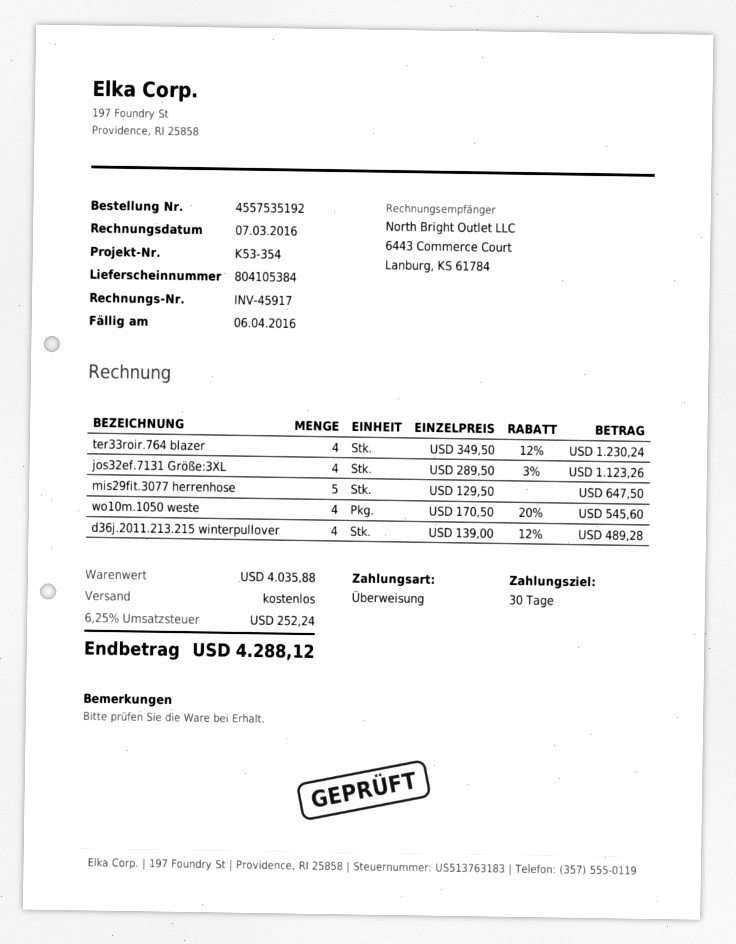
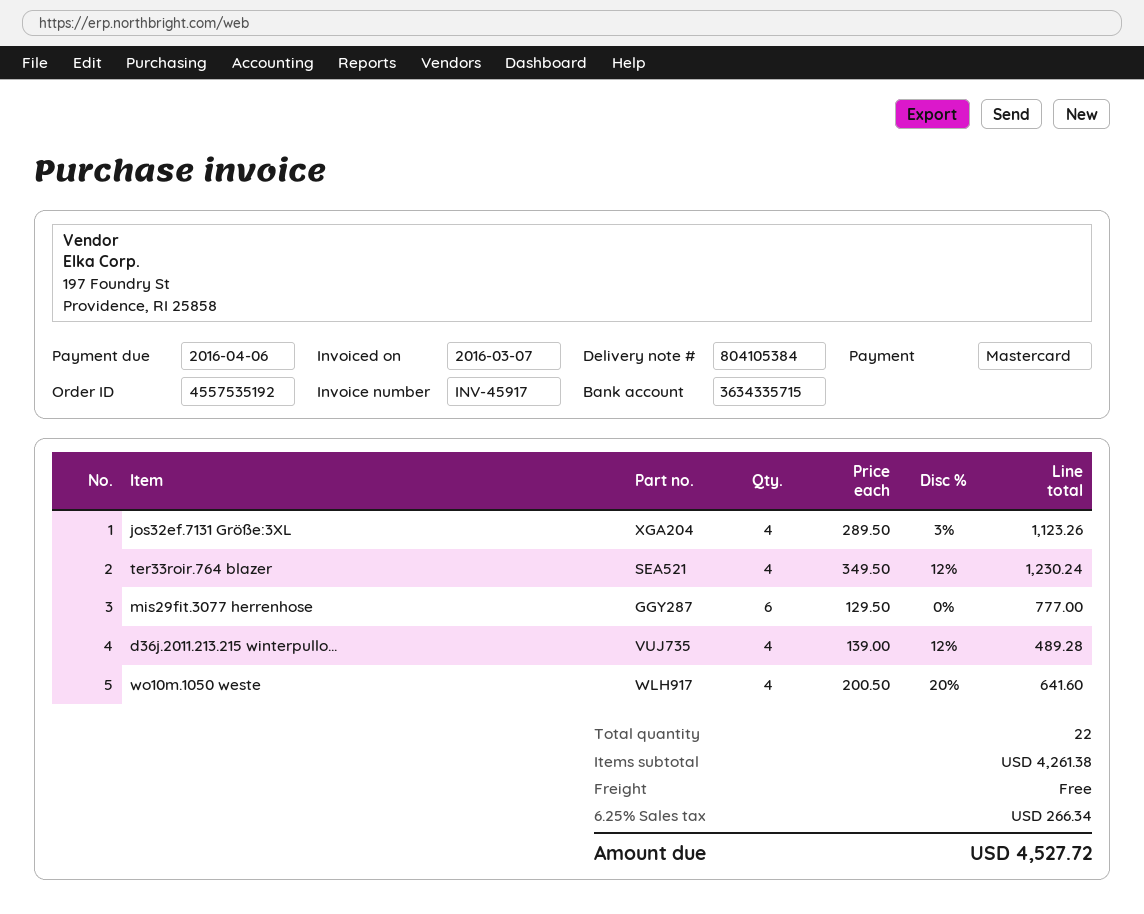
payment method: bank transfer -> Mastercard
mis29fit.3077 herrenhose: 5 x 129.50 = 647.50 -> 6 x 129.50 = 777.00
wo10m.1050 weste: 4 x 170.50 - 20% = 545.60 -> 4 x 200.50 - 20% = 641.60
subtotal: 4035.88 -> 4261.38
tax: 6.25% = 252.24 -> 6.25% = 266.34
total: 4288.12 -> 4527.72

